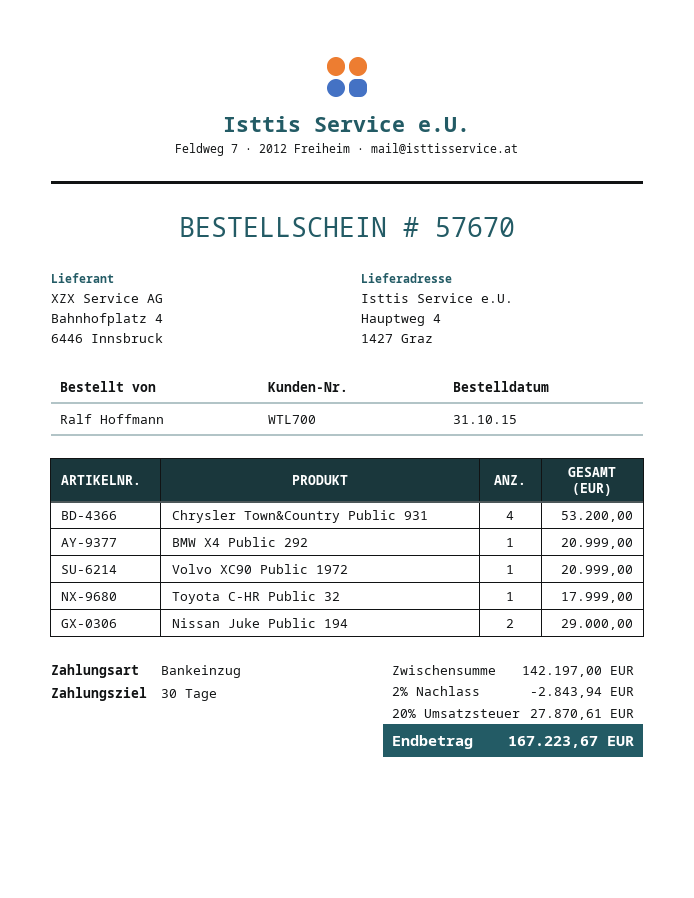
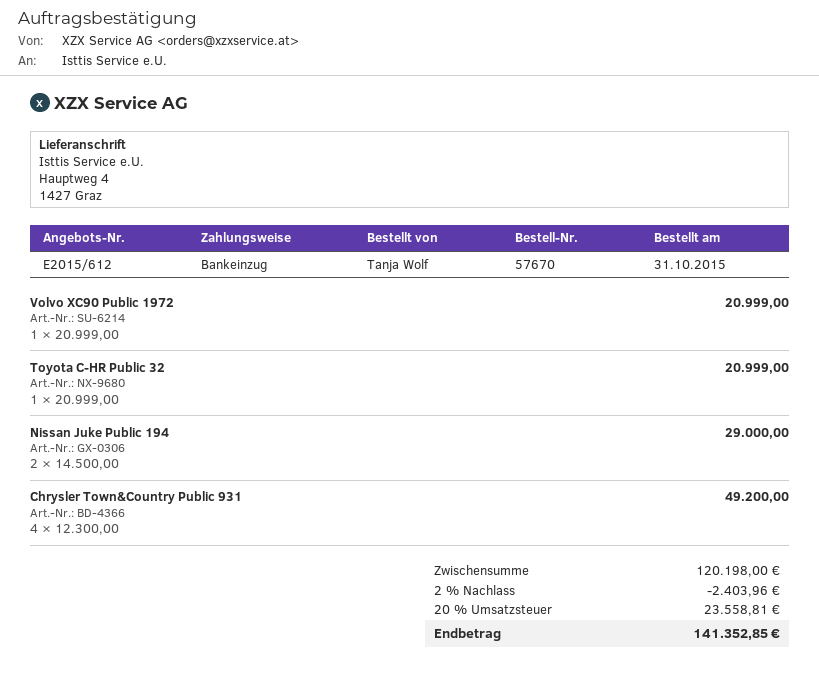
ordered by: Ralf Hoffmann -> Tanja Wolf
Chrysler Town&Country Public 931: 4 for 53200.00 -> 4 for 49200.00
BMW X4 Public 292: 1 for 20999.00 -> none
Toyota C-HR Public 32: 1 for 17999.00 -> 1 for 20999.00
subtotal: 142197.00 -> 120198.00
discount: 2% = 2843.94 -> 2% = 2403.96
tax: 20% = 27870.61 -> 20% = 23558.81
total: 167223.67 -> 141352.85

